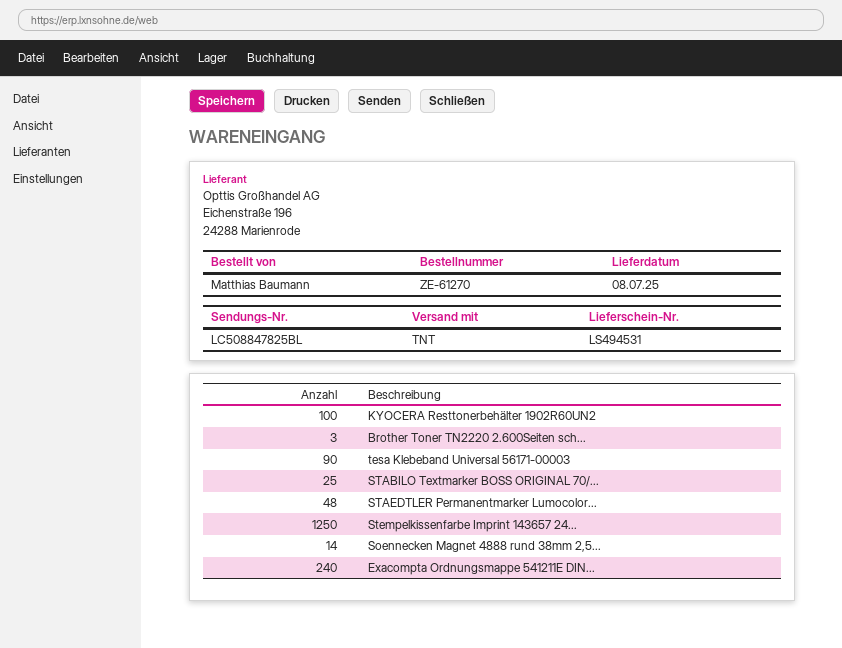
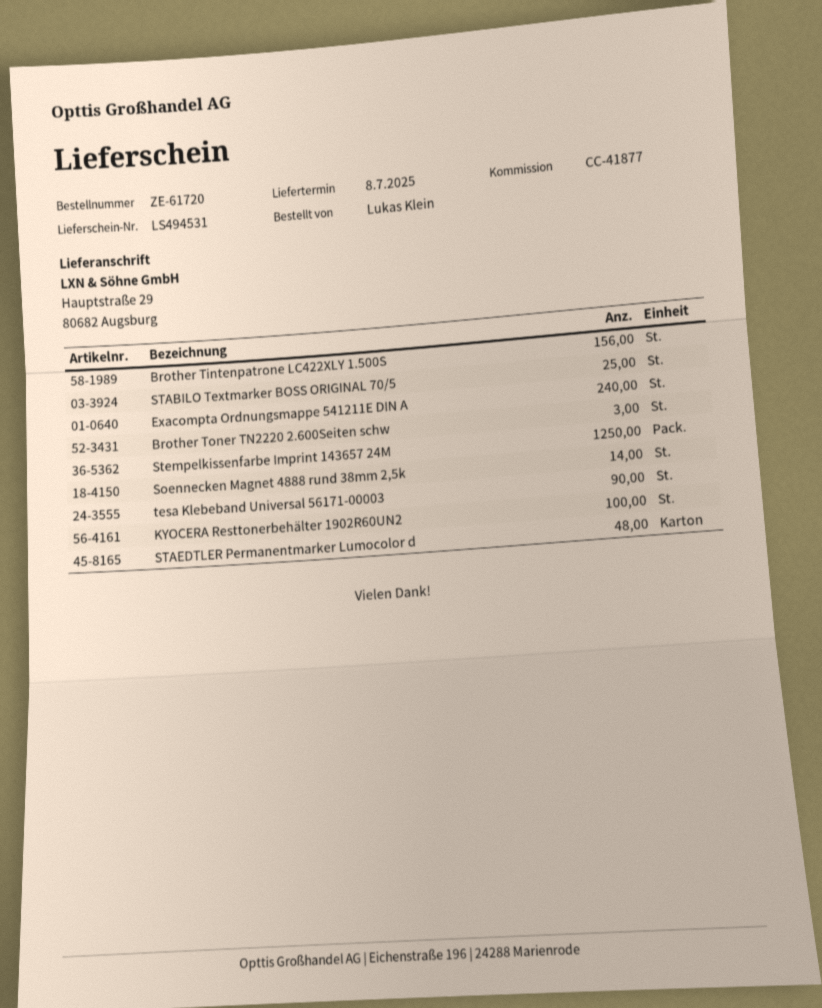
order number: ZE-61270 -> ZE-61720
ordered by: Matthias Baumann -> Lukas Klein
Brother Tintenpatrone LC422XLY 1.500S: none -> 156

